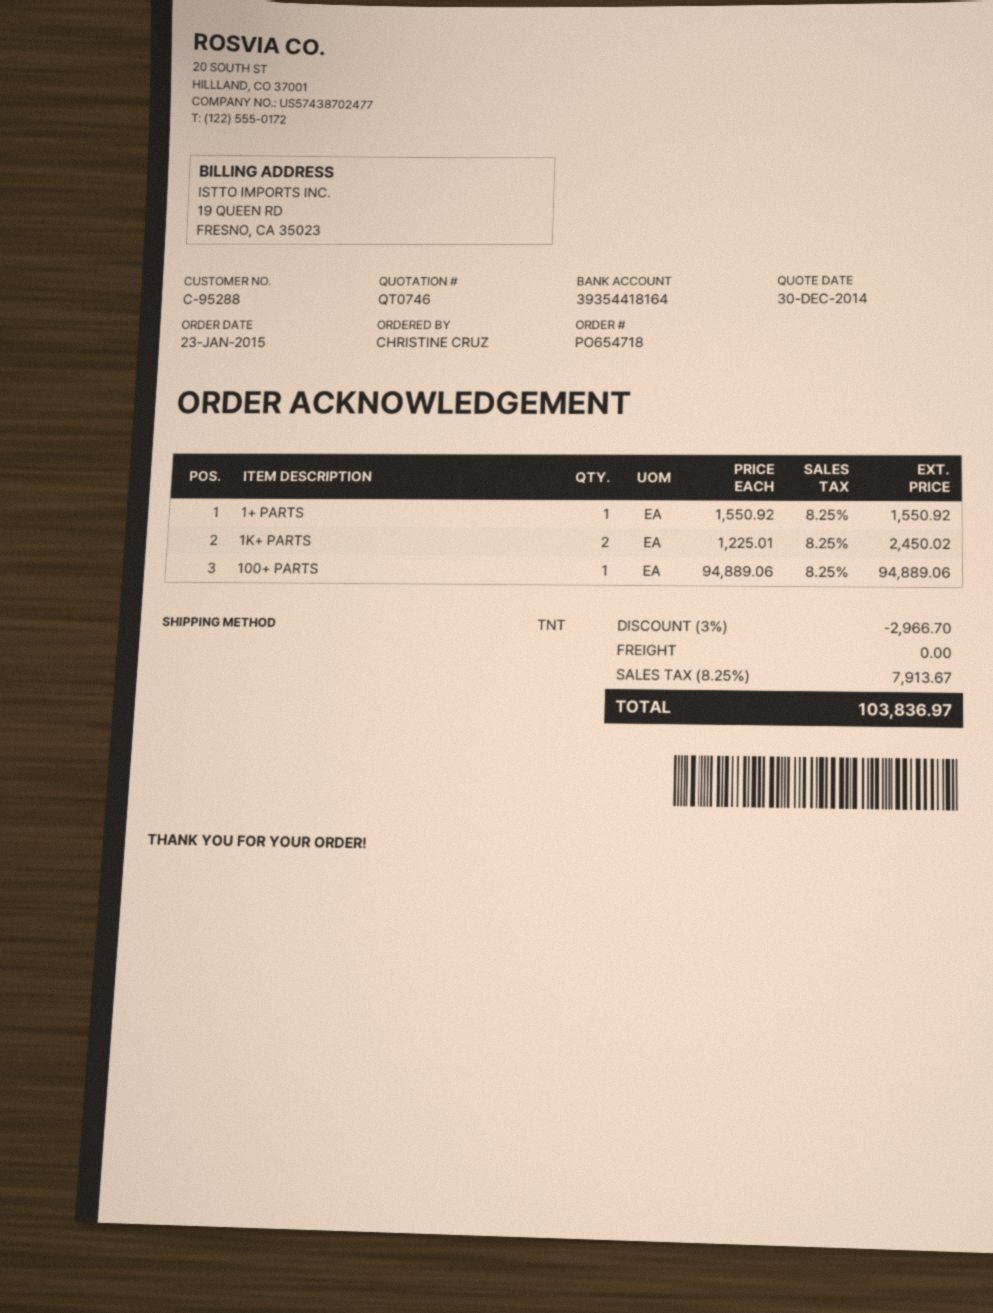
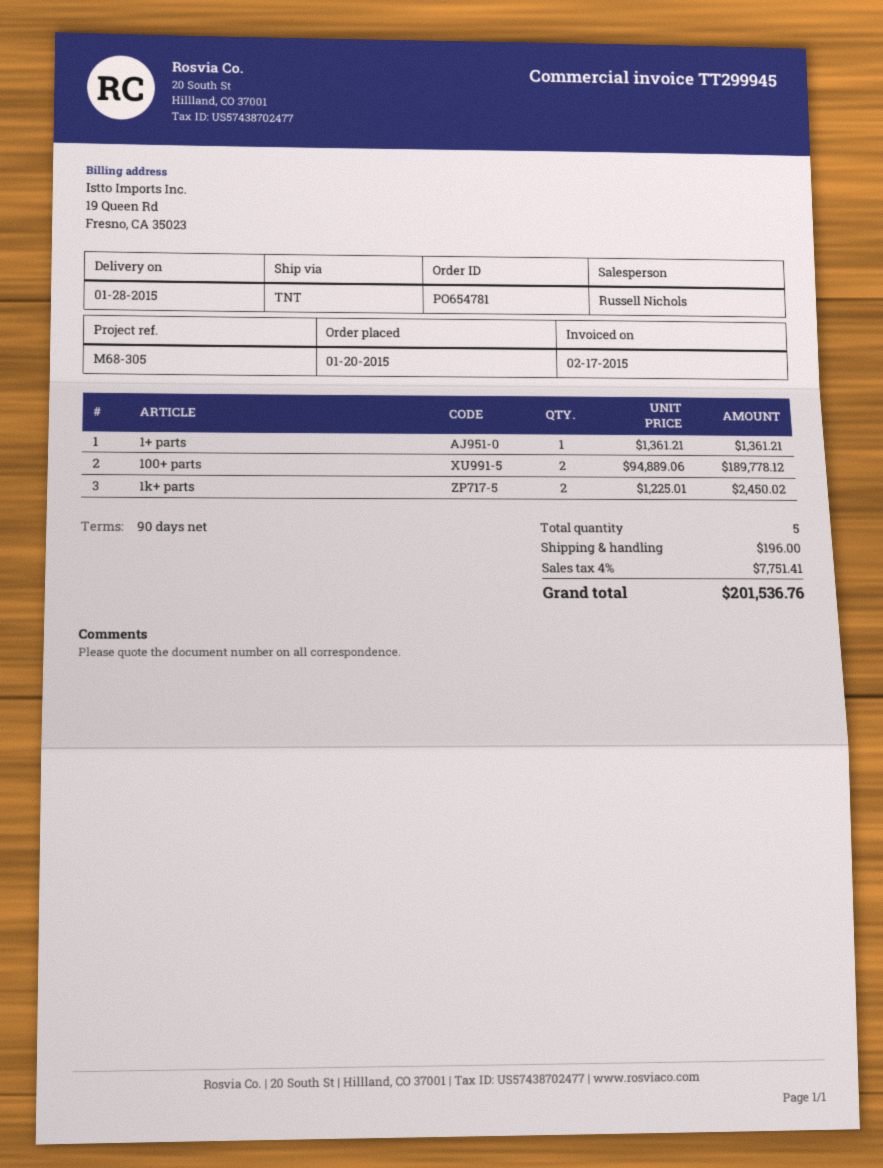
order number: PO654718 -> PO654781
order date: 2015-01-23 -> 2015-01-20
1+ PARTS: 1 x 1550.92 = 1550.92 -> 1 x 1361.21 = 1361.21
100+ PARTS: 1 x 94889.06 = 94889.06 -> 2 x 94889.06 = 189778.12
discount: 3% = 2966.70 -> none
shipping: 0.00 -> 196.00
tax: 8.25% = 7913.67 -> 4% = 7751.41
total: 103836.97 -> 201536.76

